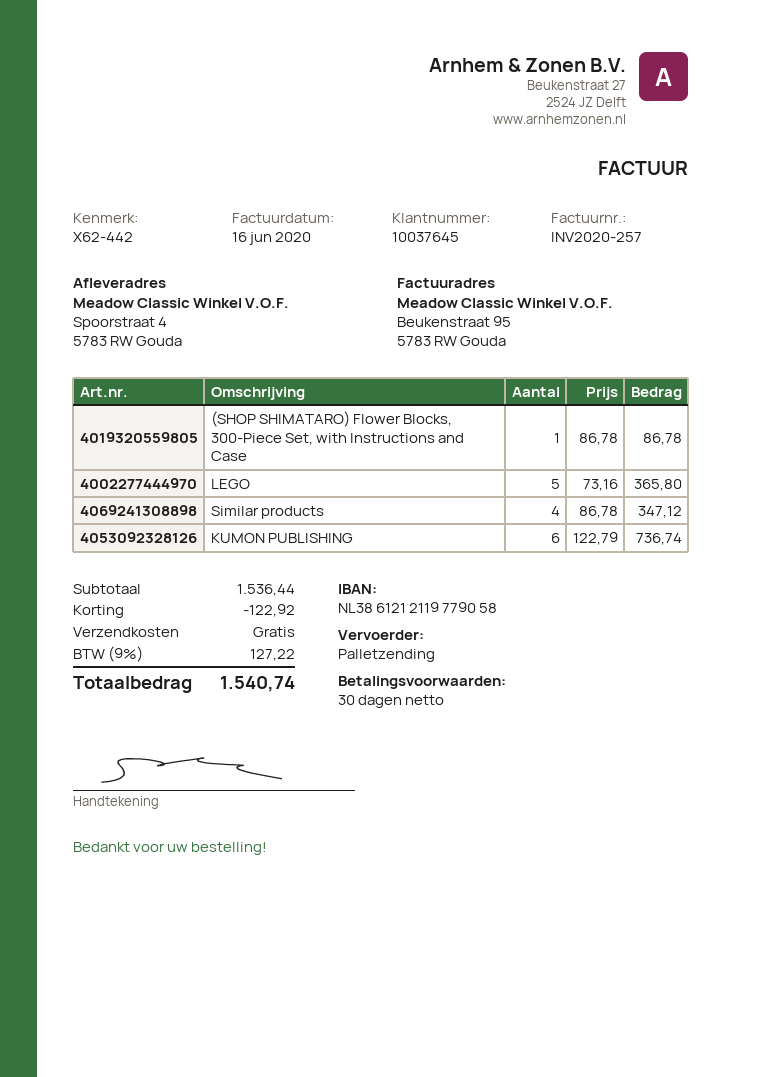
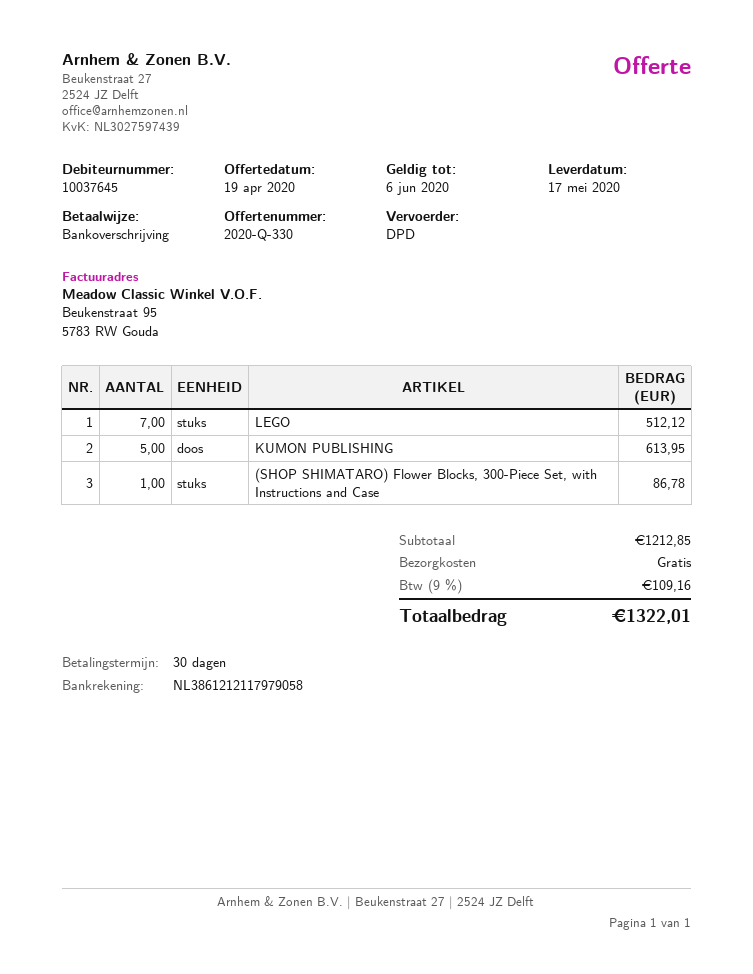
bank account: NL3861212119779058 -> NL3861212117979058
shipping method: pallet freight -> DPD
LEGO: 5 for 365.80 -> 7 for 512.12
Similar products: 4 for 347.12 -> none
KUMON PUBLISHING: 6 for 736.74 -> 5 for 613.95
subtotal: 1536.44 -> 1212.85
discount: 122.92 -> none
tax: 9% = 127.22 -> 9% = 109.16
total: 1540.74 -> 1322.01

